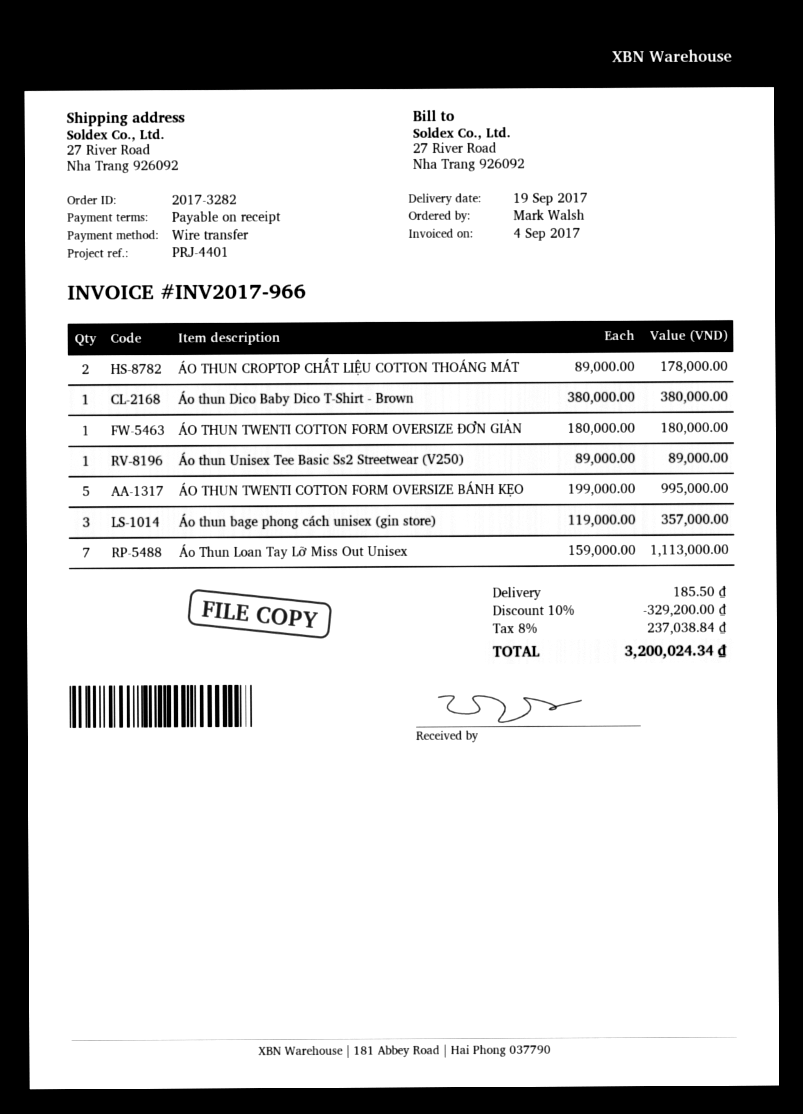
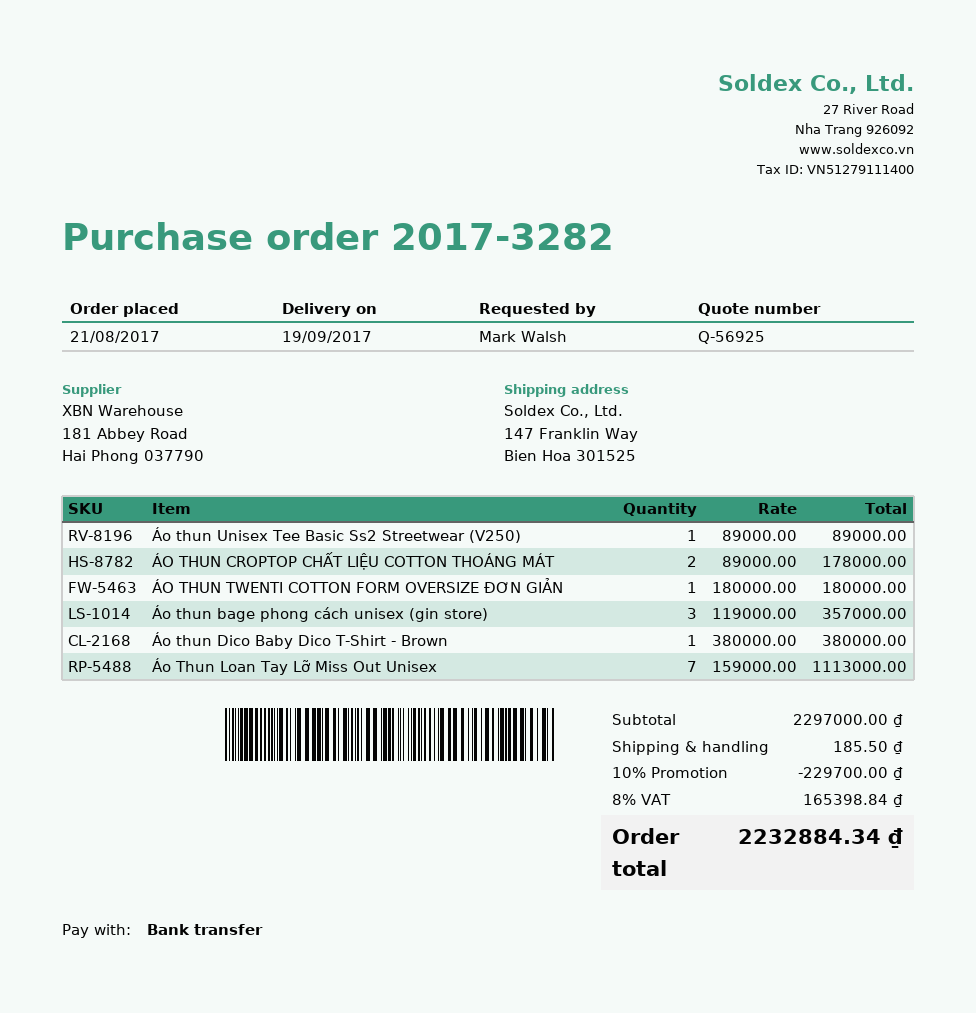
ship to: 27 River Road, Nha Trang 926092 -> 147 Franklin Way, Bien Hoa 301525
ÁO THUN TWENTI COTTON FORM OVERSIZE BÁNH KẸO: 5 x 199000.00 = 995000.00 -> none
discount: 10% = 329200.00 -> 10% = 229700.00
tax: 8% = 237038.84 -> 8% = 165398.84
total: 3200024.34 -> 2232884.34

